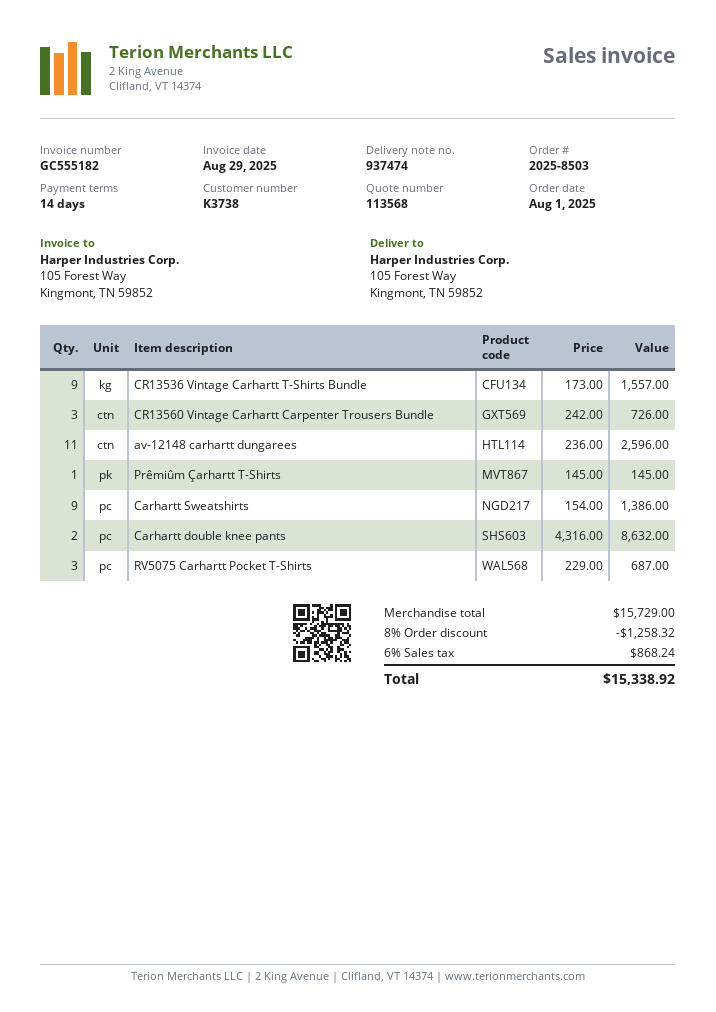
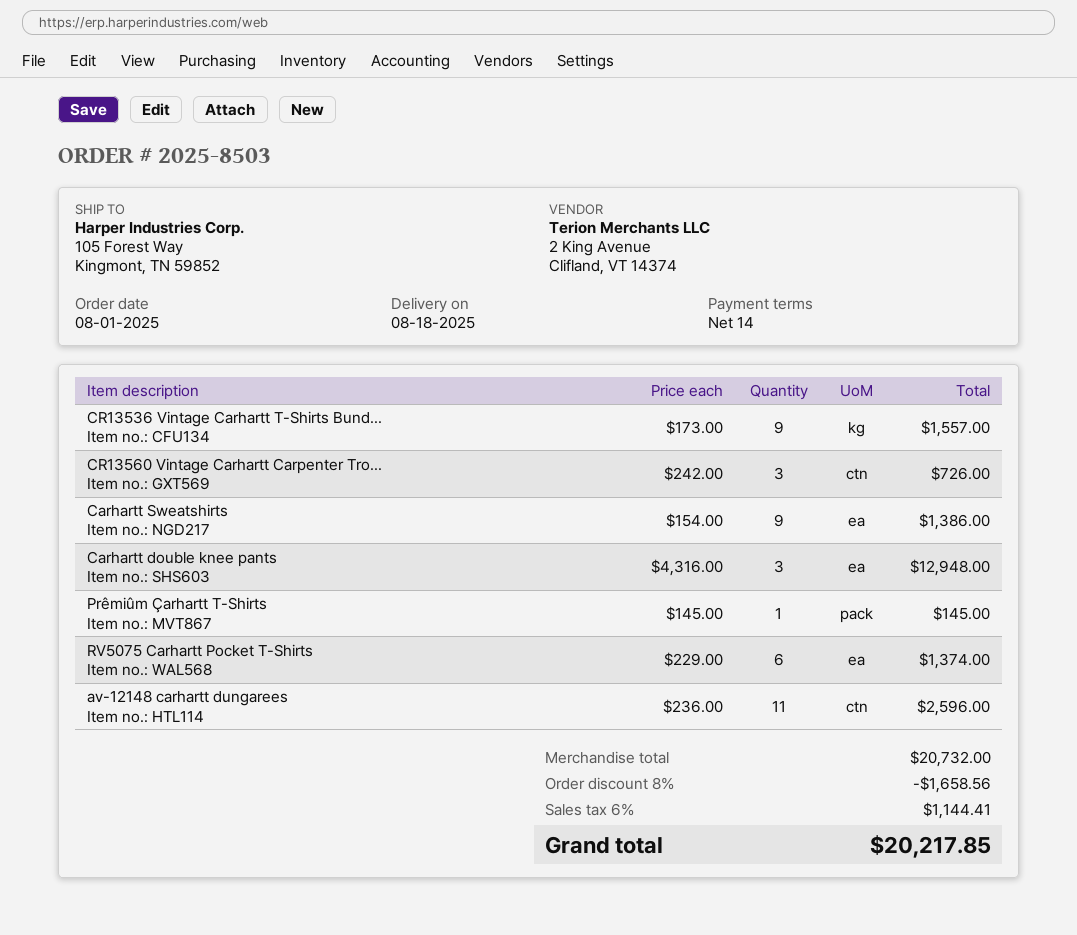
Carhartt double knee pants: 2 x 4316.00 = 8632.00 -> 3 x 4316.00 = 12948.00
RV5075 Carhartt Pocket T-Shirts: 3 x 229.00 = 687.00 -> 6 x 229.00 = 1374.00
subtotal: 15729.00 -> 20732.00
discount: 8% = 1258.32 -> 8% = 1658.56
tax: 6% = 868.24 -> 6% = 1144.41
total: 15338.92 -> 20217.85

